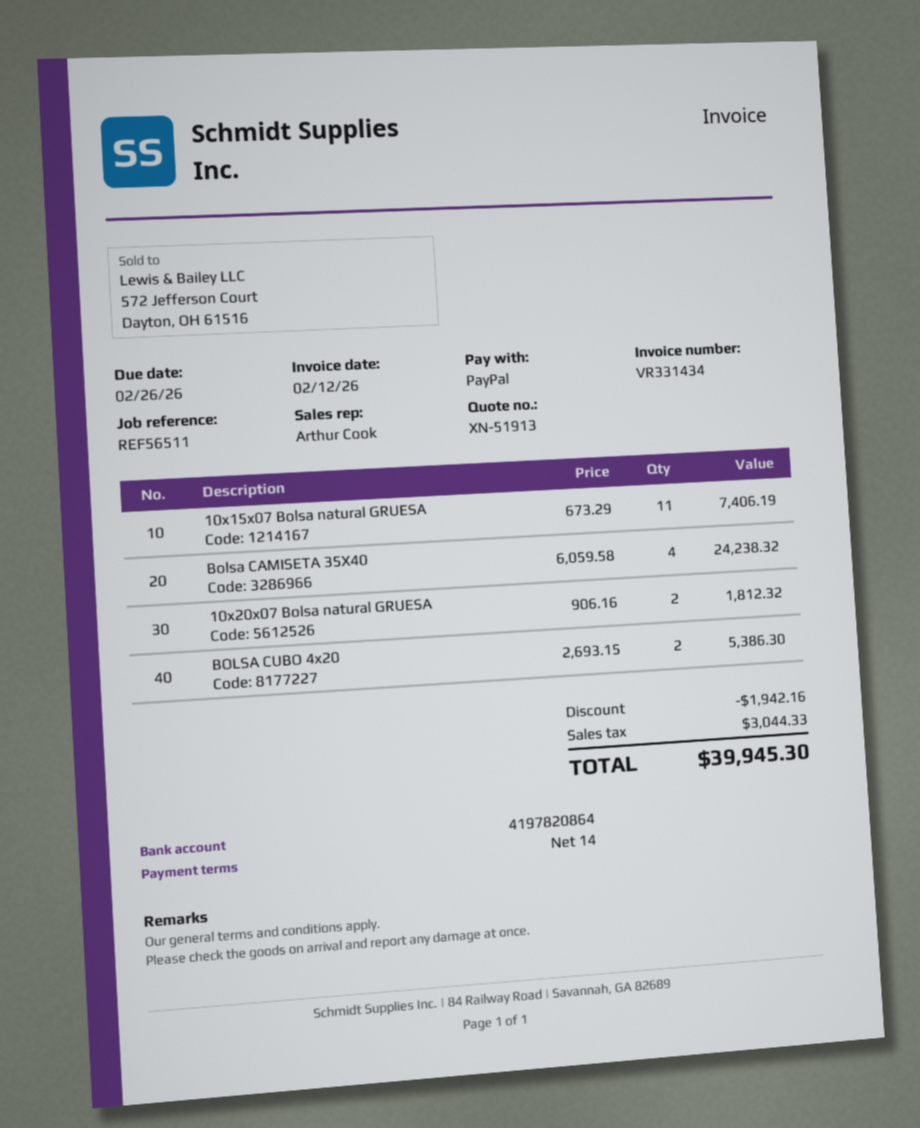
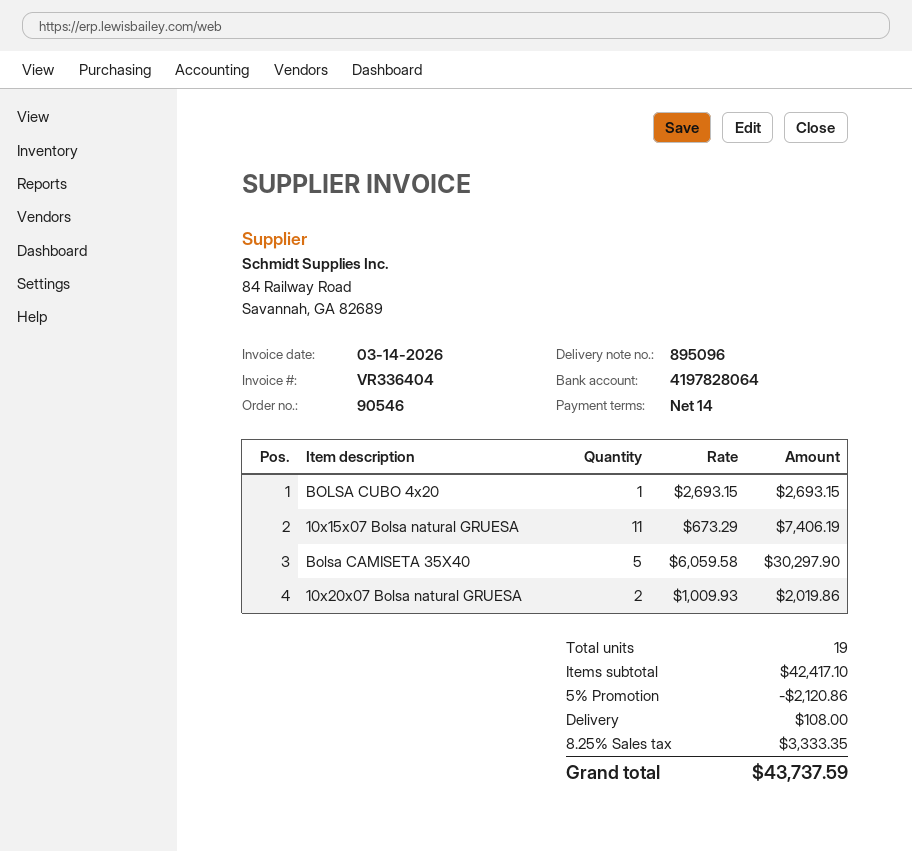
invoice number: VR331434 -> VR336404
invoice date: 2026-02-12 -> 2026-03-14
bank account: 4197820864 -> 4197828064
Bolsa CAMISETA 35X40: 4 x 6059.58 = 24238.32 -> 5 x 6059.58 = 30297.90
10x20x07 Bolsa natural GRUESA: 2 x 906.16 = 1812.32 -> 2 x 1009.93 = 2019.86
BOLSA CUBO 4x20: 2 x 2693.15 = 5386.30 -> 1 x 2693.15 = 2693.15
discount: 1942.16 -> 2120.86
shipping: none -> 108.00
tax: 3044.33 -> 3333.35
total: 39945.30 -> 43737.59

